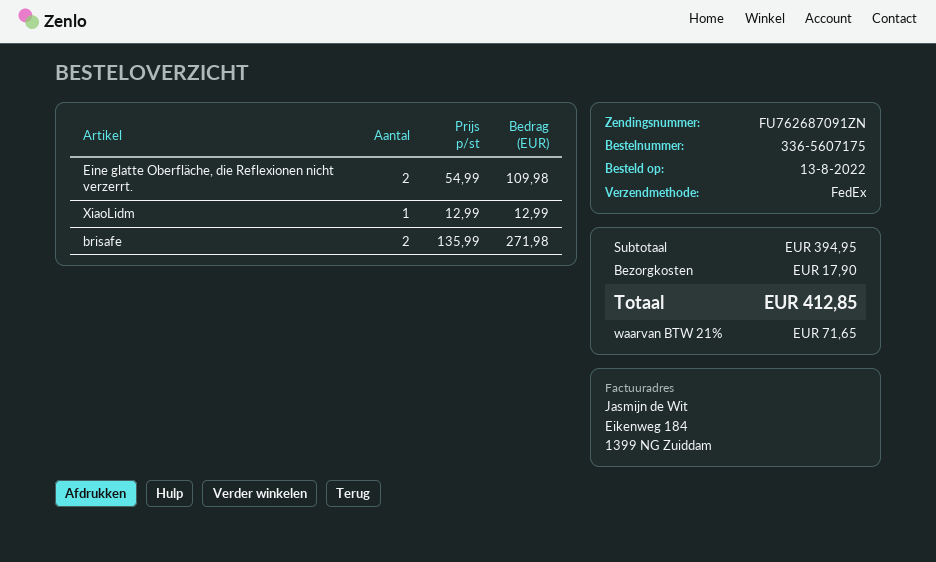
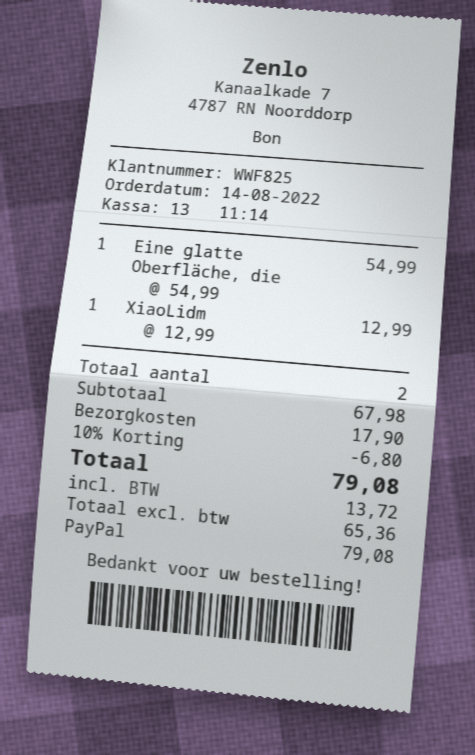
order date: 2022-08-13 -> 2022-08-14
Eine glatte Oberfläche, die Reflexionen nicht verzerrt.: 2 x 54.99 = 109.98 -> 1 x 54.99 = 54.99
brisafe: 2 x 135.99 = 271.98 -> none
subtotal: 394.95 -> 67.98
discount: none -> 10% = 6.80
tax: 71.65 -> 13.72
total: 412.85 -> 79.08

